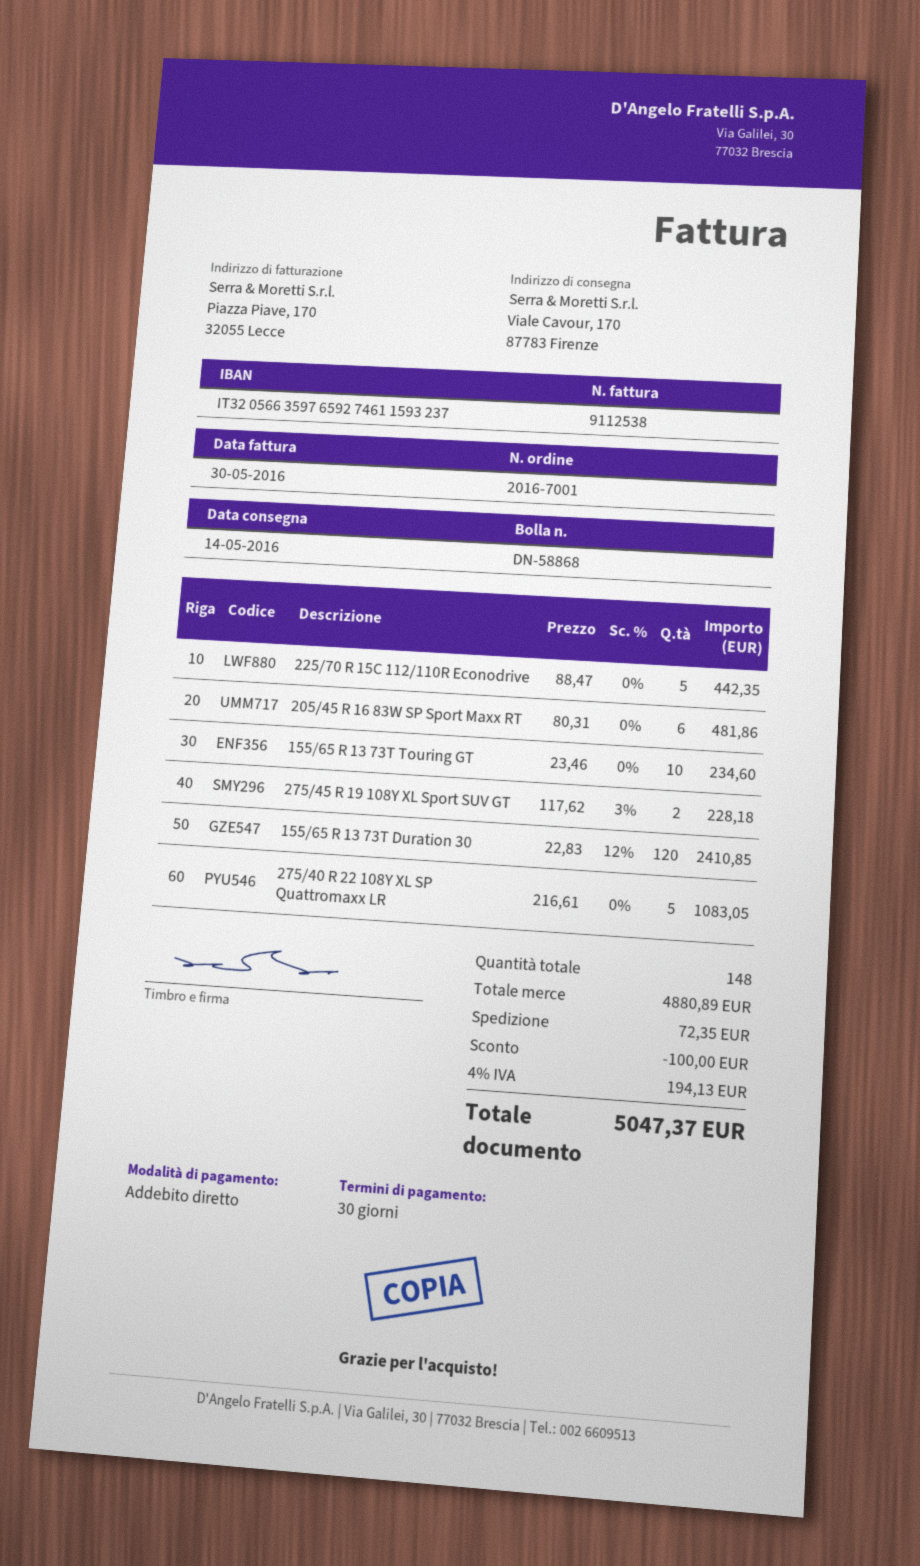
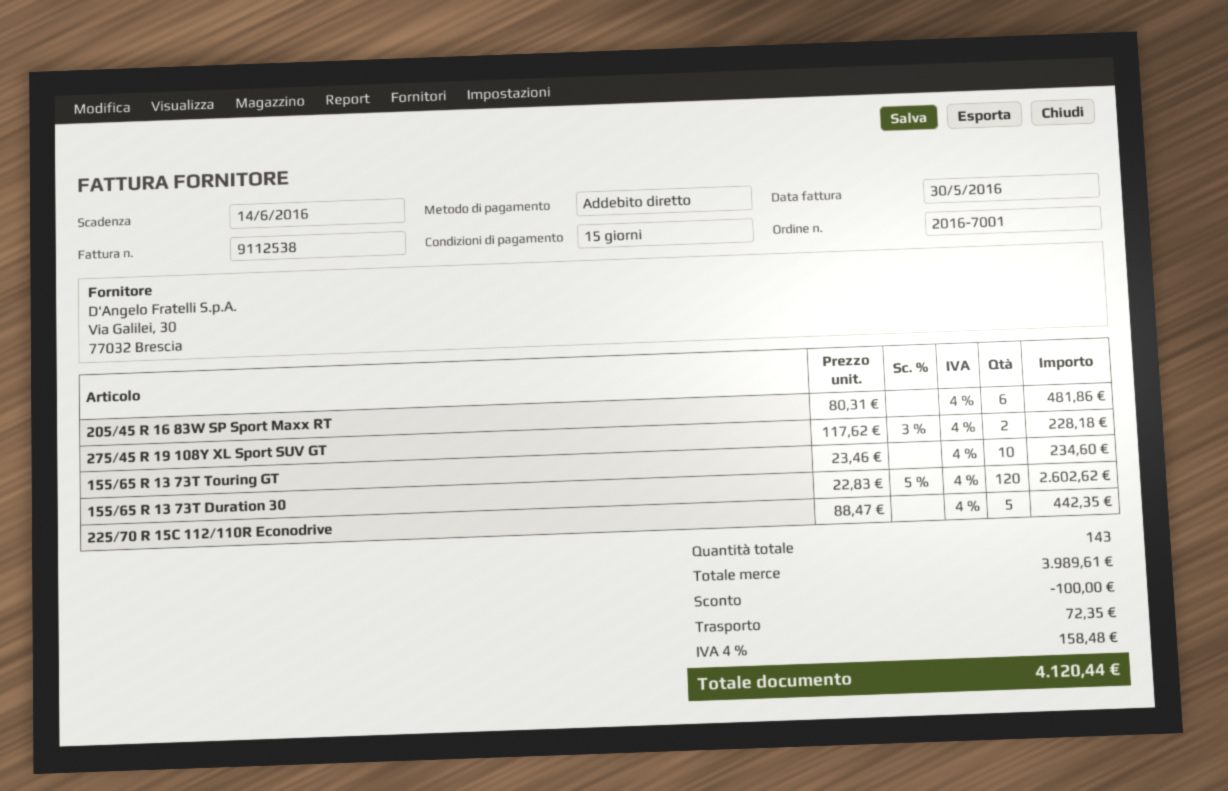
payment terms: 30 days -> 15 days
155/65 R 13 73T Duration 30: 120 x 22.83 - 12% = 2410.85 -> 120 x 22.83 - 5% = 2602.62
275/40 R 22 108Y XL SP Quattromaxx LR: 5 x 216.61 = 1083.05 -> none
total quantity: 148 -> 143
subtotal: 4880.89 -> 3989.61
tax: 4% = 194.13 -> 4% = 158.48
total: 5047.37 -> 4120.44

